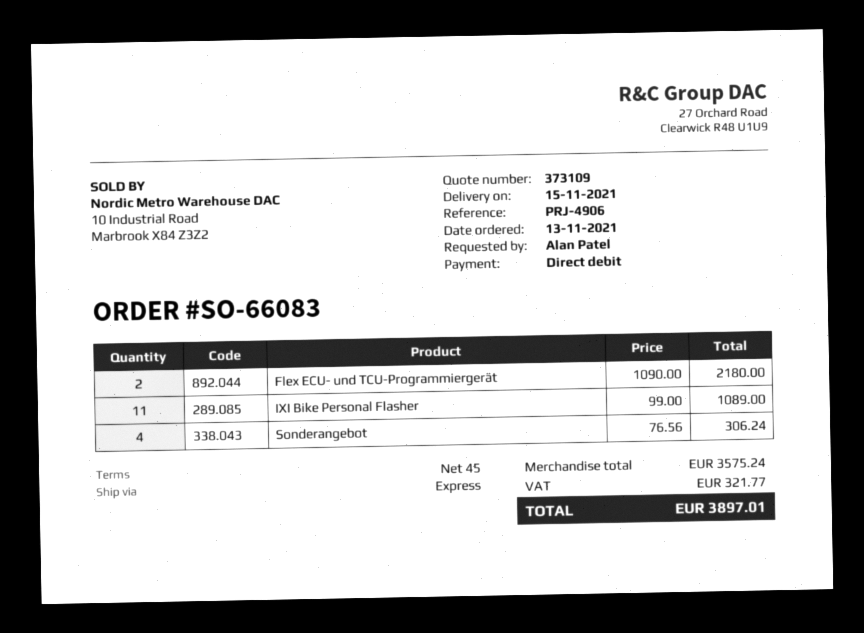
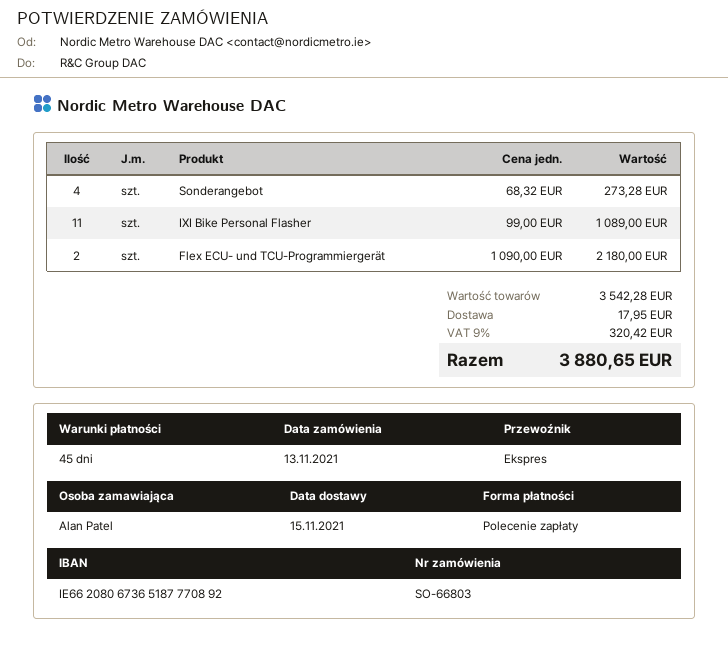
order number: SO-66083 -> SO-66803
Sonderangebot: 4 x 76.56 = 306.24 -> 4 x 68.32 = 273.28
subtotal: 3575.24 -> 3542.28
shipping: none -> 17.95
tax: 321.77 -> 320.42
total: 3897.01 -> 3880.65

